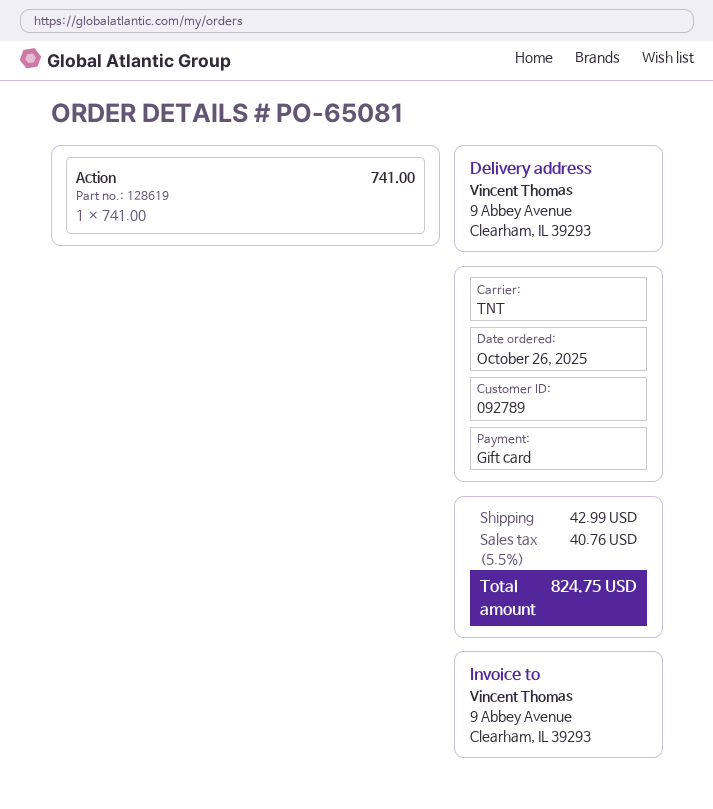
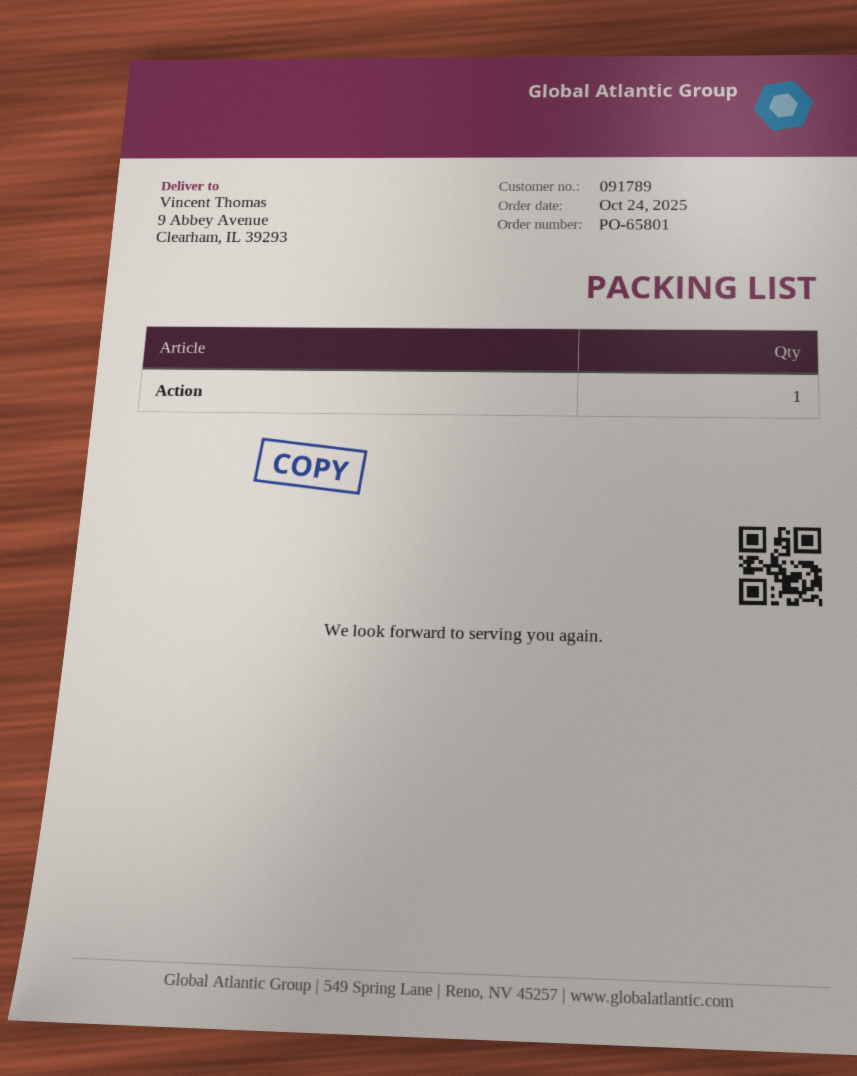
order number: PO-65081 -> PO-65801
order date: 2025-10-26 -> 2025-10-24
customer number: 092789 -> 091789

